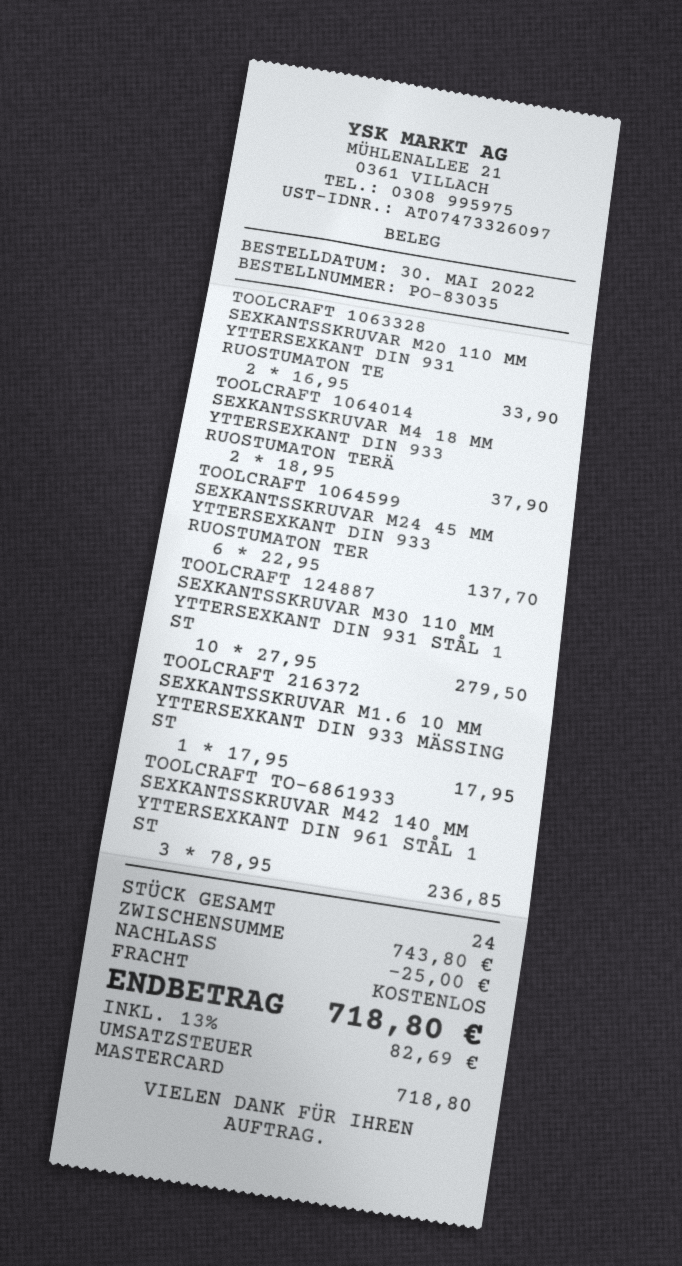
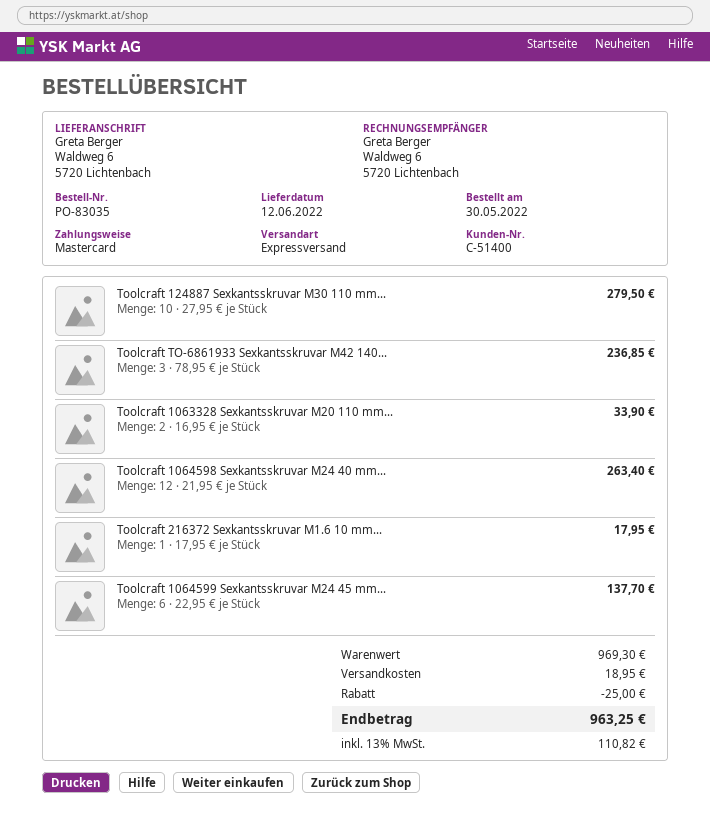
TOOLCRAFT 1064014 SEXKANTSSKRUVAR M4 18 MM YTTERSEXKANT DIN 933 RUOSTUMATON TERÄ: 2 x 18.95 = 37.90 -> none
Toolcraft 1064598 Sexkantsskruvar M24 40 mm...: none -> 12 x 21.95 = 263.40
subtotal: 743.80 -> 969.30
shipping: 0.00 -> 18.95
tax: 13% = 82.69 -> 13% = 110.82
total: 718.80 -> 963.25

